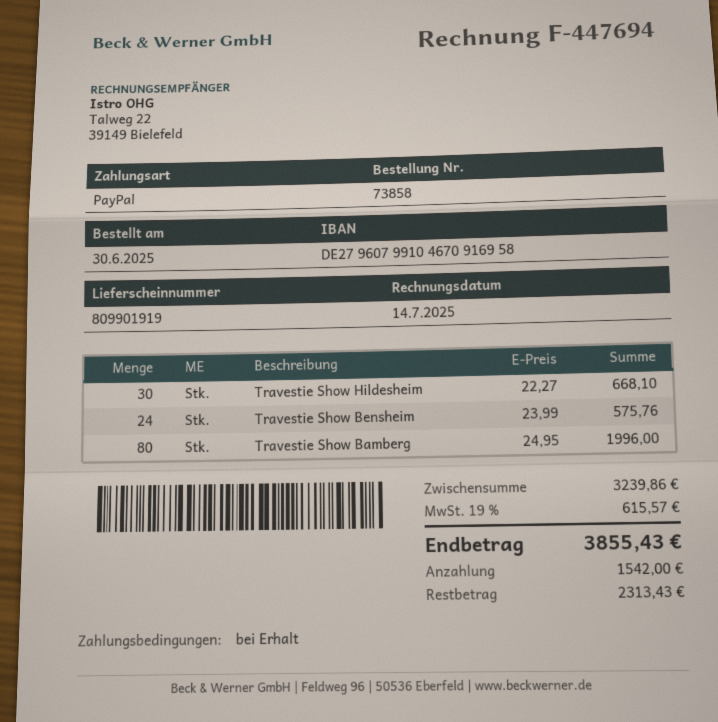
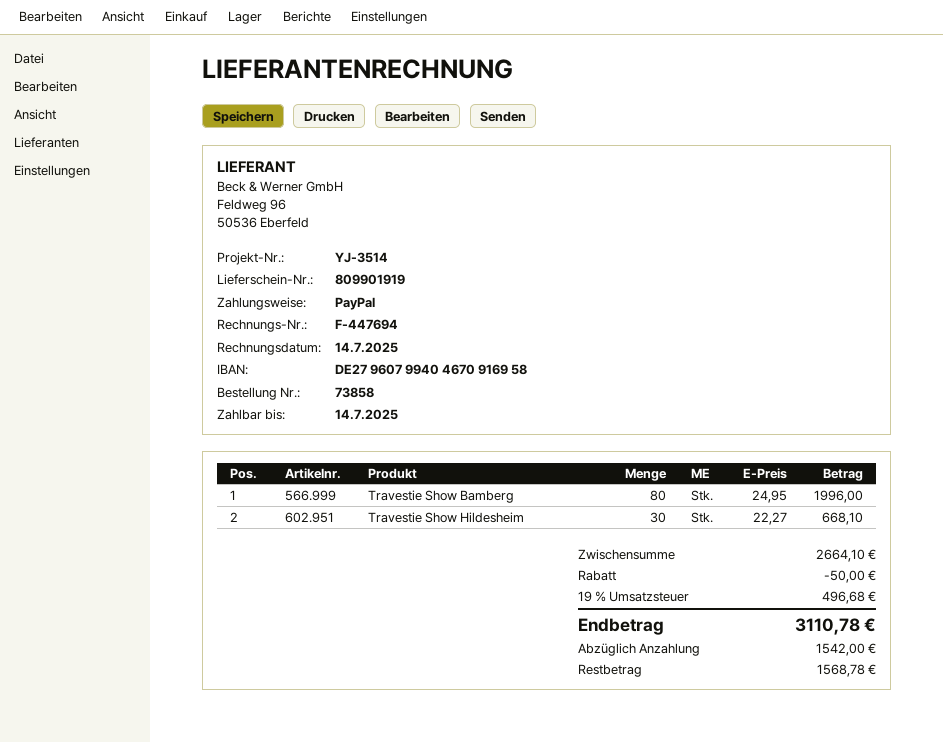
bank account: DE27960799104670916958 -> DE27960799404670916958
Travestie Show Bensheim: 24 x 23.99 = 575.76 -> none
subtotal: 3239.86 -> 2664.10
discount: none -> 50.00
tax: 19% = 615.57 -> 19% = 496.68
total: 3855.43 -> 3110.78
balance: 2313.43 -> 1568.78

